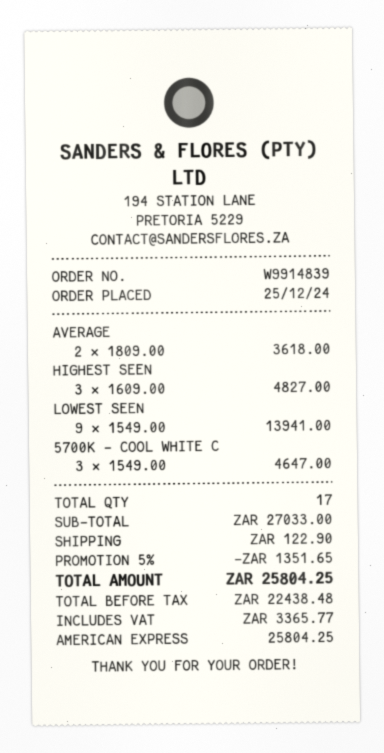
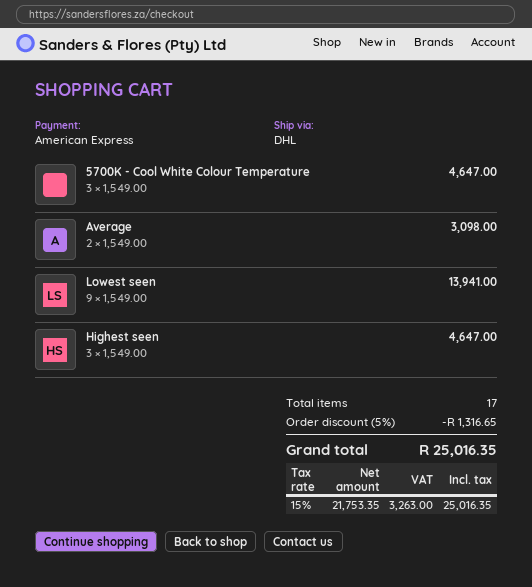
AVERAGE: 2 x 1809.00 = 3618.00 -> 2 x 1549.00 = 3098.00
HIGHEST SEEN: 3 x 1609.00 = 4827.00 -> 3 x 1549.00 = 4647.00
discount: 5% = 1351.65 -> 5% = 1316.65
shipping: 122.90 -> none
net: 22438.48 -> 21753.35
tax: 3365.77 -> 3263.00
total: 25804.25 -> 25016.35

